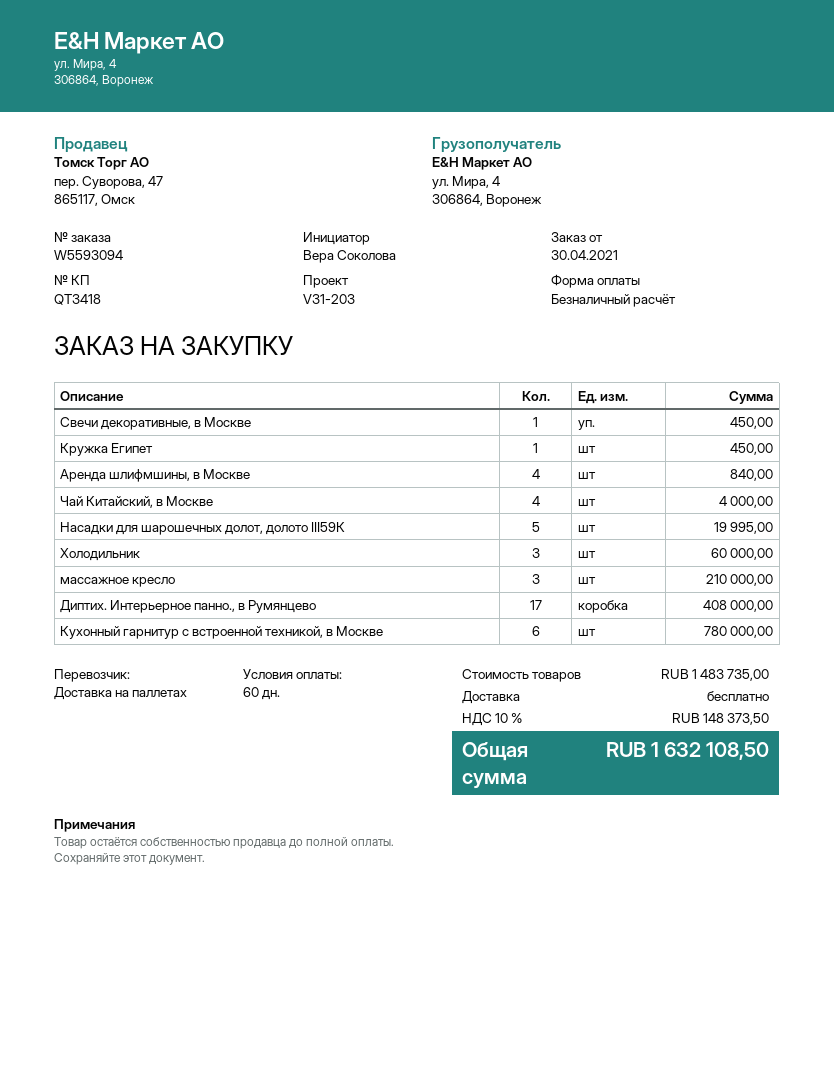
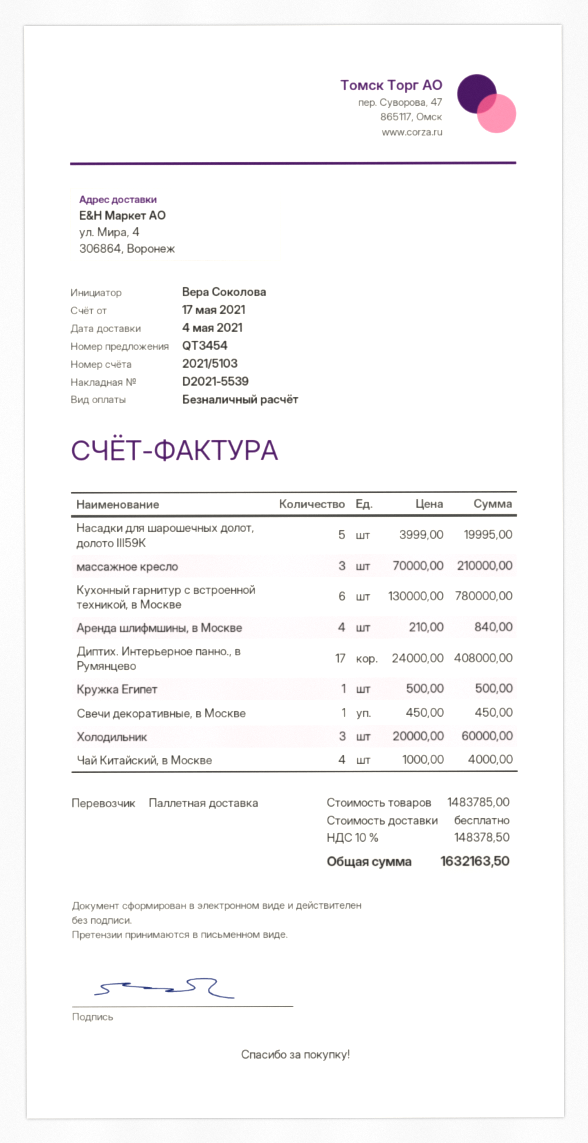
quote number: QT3418 -> QT3454
Кружка Египет: 1 for 450.00 -> 1 for 500.00
subtotal: 1483735.00 -> 1483785.00
tax: 10% = 148373.50 -> 10% = 148378.50
total: 1632108.50 -> 1632163.50

